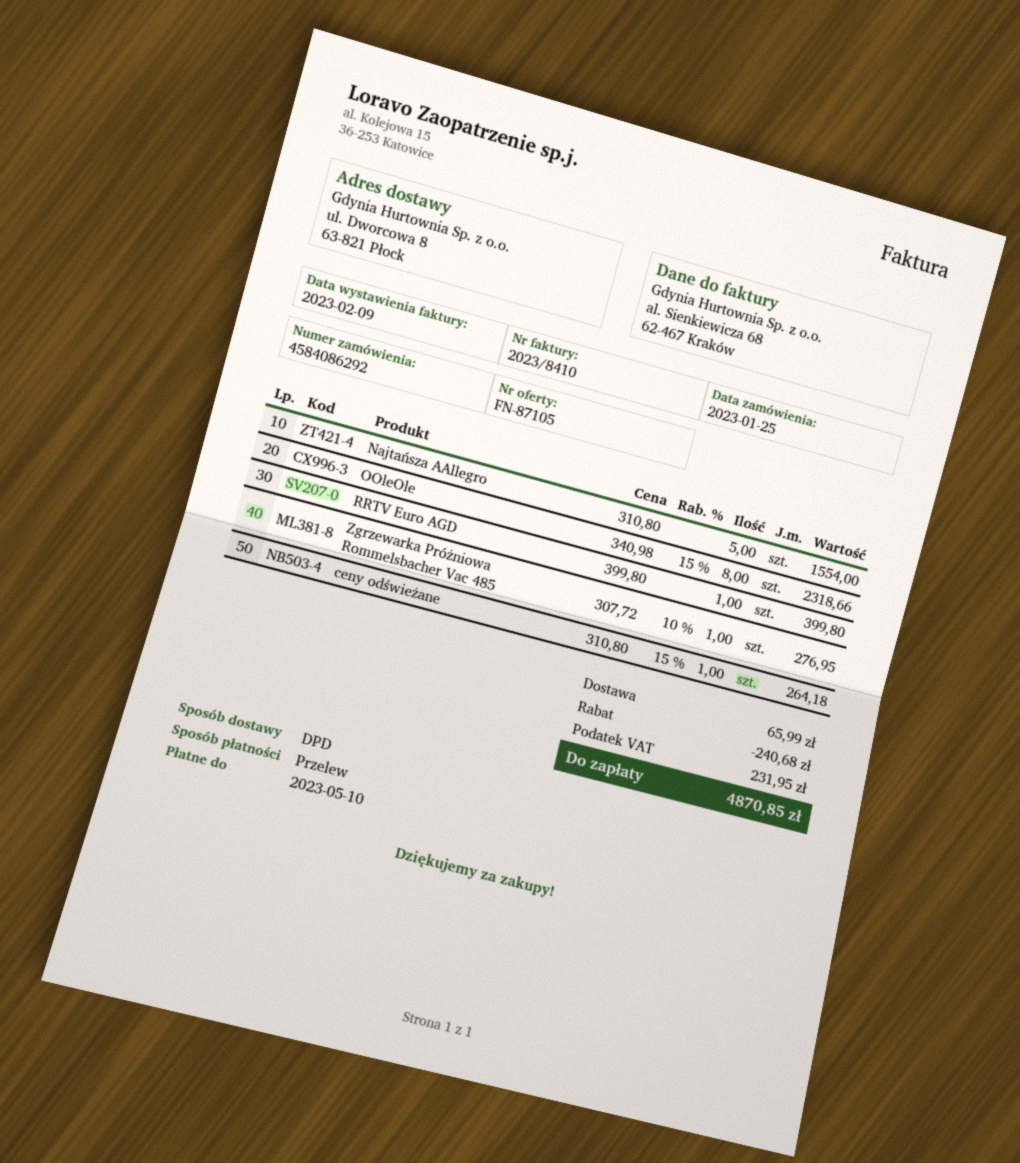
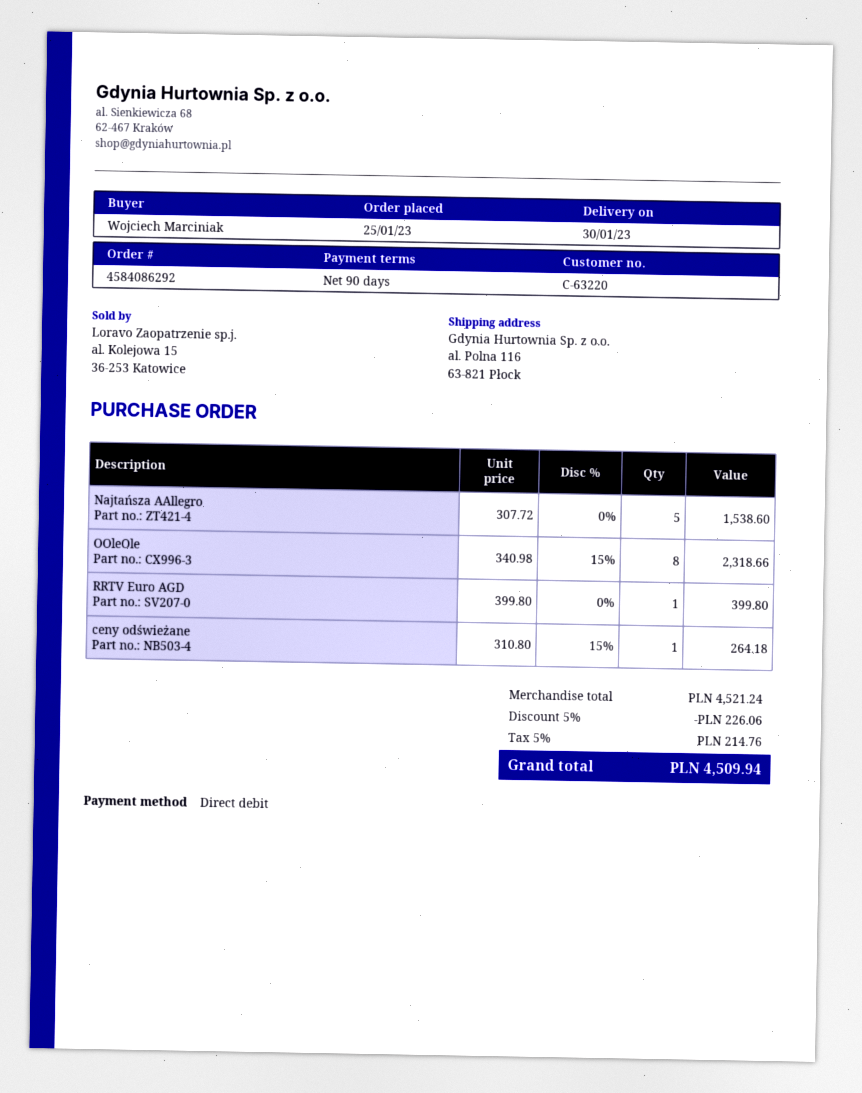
payment method: bank transfer -> direct debit
ship to: ul. Dworcowa 8, 63-821 Płock -> al. Polna 116, 63-821 Płock
Najtańsza AAllegro: 5 x 310.80 = 1554.00 -> 5 x 307.72 = 1538.60
Zgrzewarka Próżniowa Rommelsbacher Vac 485: 1 x 307.72 - 10% = 276.95 -> none
discount: 240.68 -> 226.06
shipping: 65.99 -> none
tax: 231.95 -> 214.76
total: 4870.85 -> 4509.94

